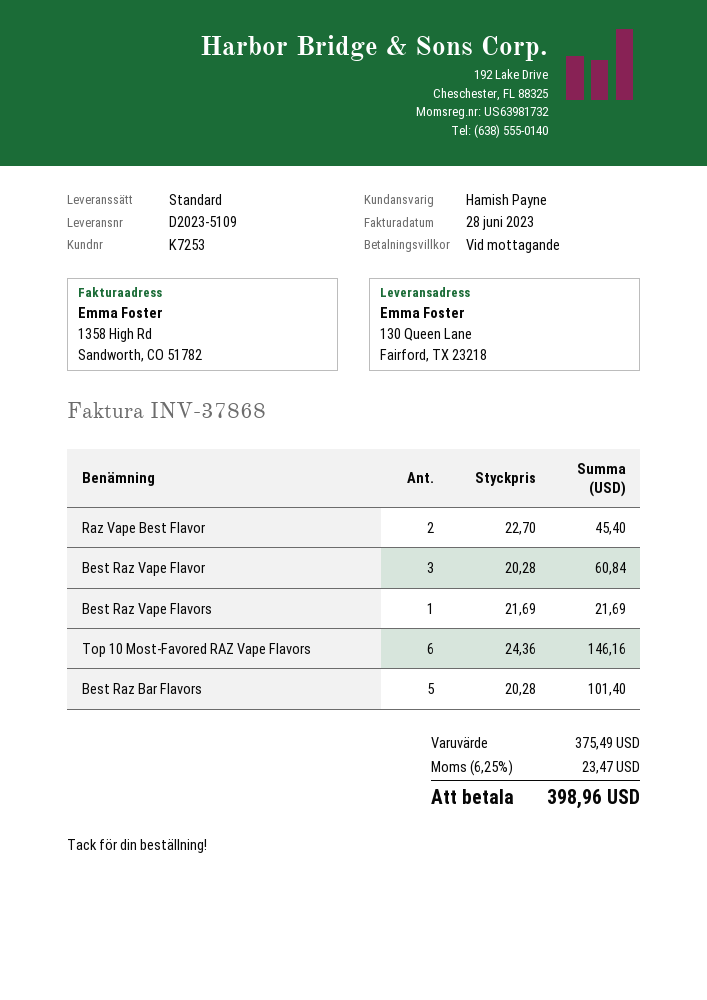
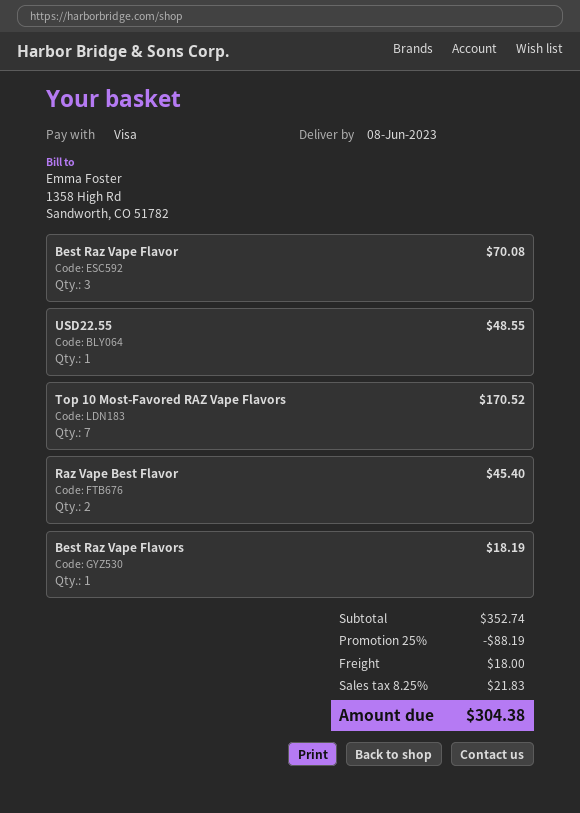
Best Raz Vape Flavor: 3 for 60.84 -> 3 for 70.08
Best Raz Vape Flavors: 1 for 21.69 -> 1 for 18.19
Top 10 Most-Favored RAZ Vape Flavors: 6 for 146.16 -> 7 for 170.52
Best Raz Bar Flavors: 5 for 101.40 -> none
USD22.55: none -> 1 for 48.55
subtotal: 375.49 -> 352.74
discount: none -> 25% = 88.19
shipping: none -> 18.00
tax: 6.25% = 23.47 -> 8.25% = 21.83
total: 398.96 -> 304.38

